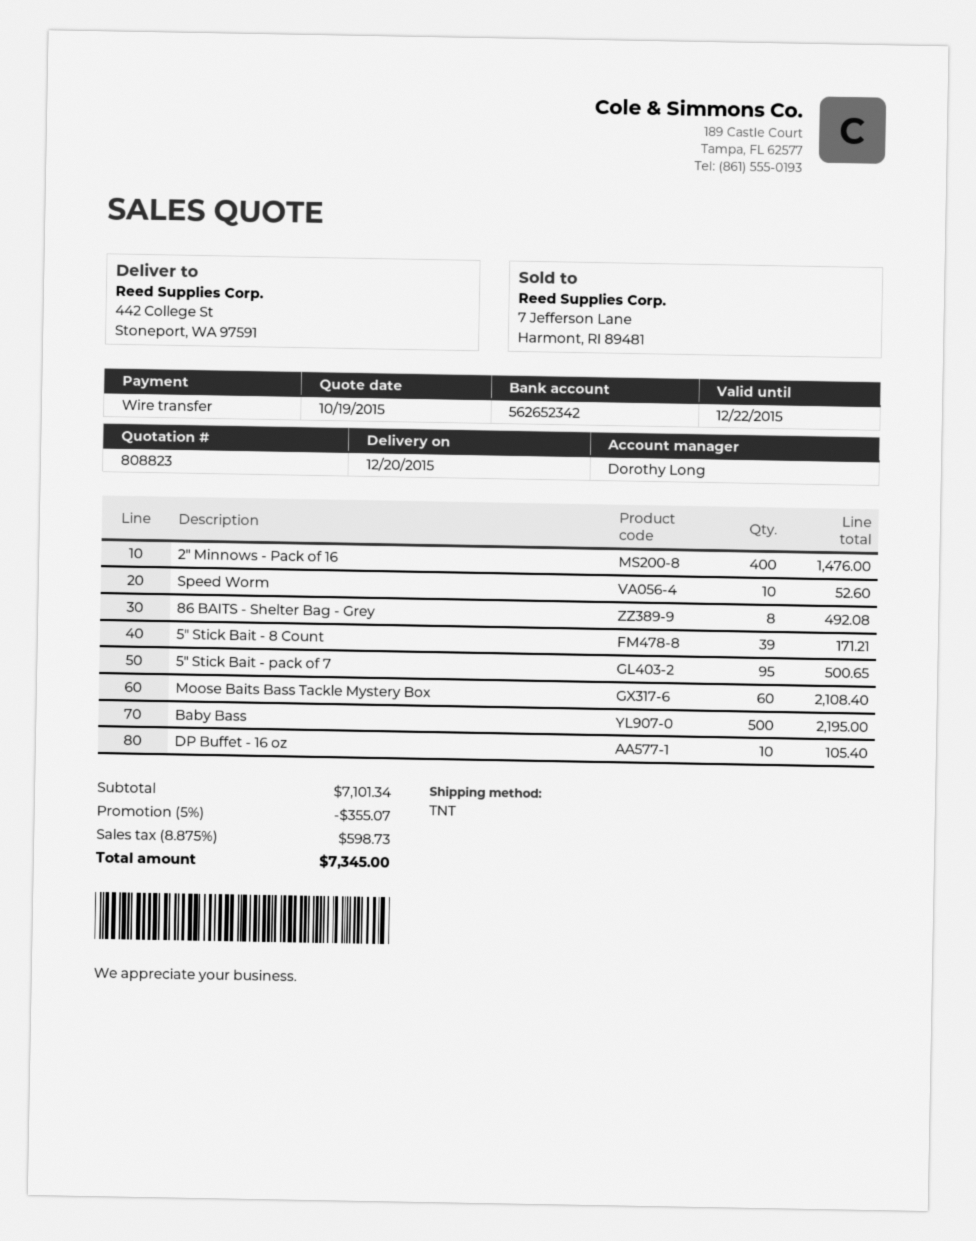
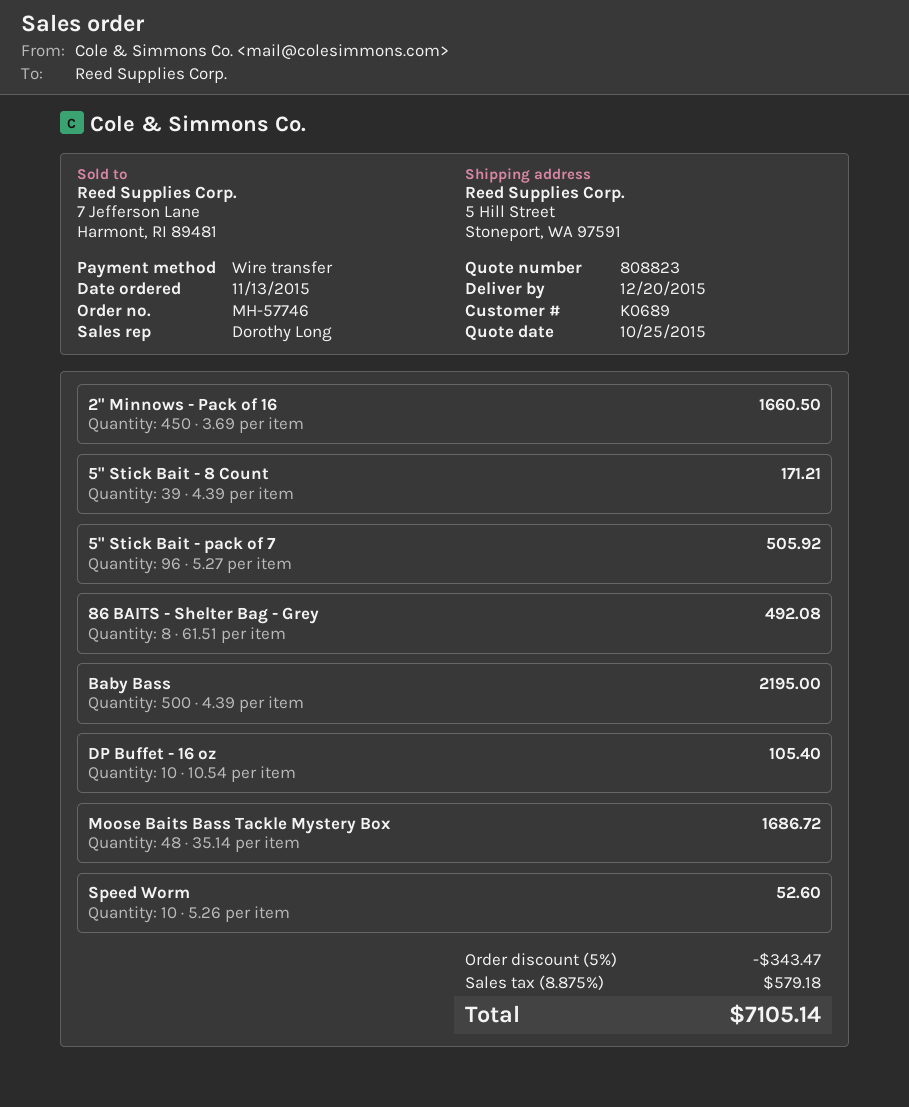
quote date: 2015-10-19 -> 2015-10-25
ship to: 442 College St, Stoneport, WA 97591 -> 5 Hill Street, Stoneport, WA 97591
2" Minnows - Pack of 16: 400 for 1476.00 -> 450 for 1660.50
5" Stick Bait - pack of 7: 95 for 500.65 -> 96 for 505.92
Moose Baits Bass Tackle Mystery Box: 60 for 2108.40 -> 48 for 1686.72
discount: 5% = 355.07 -> 5% = 343.47
tax: 8.875% = 598.73 -> 8.875% = 579.18
total: 7345.00 -> 7105.14

